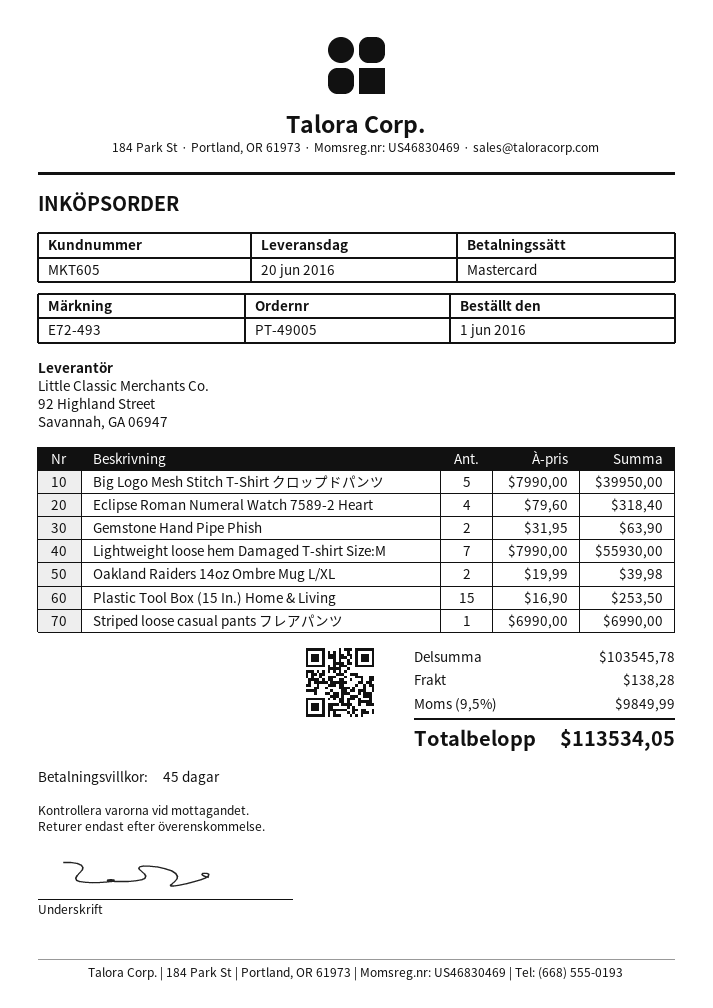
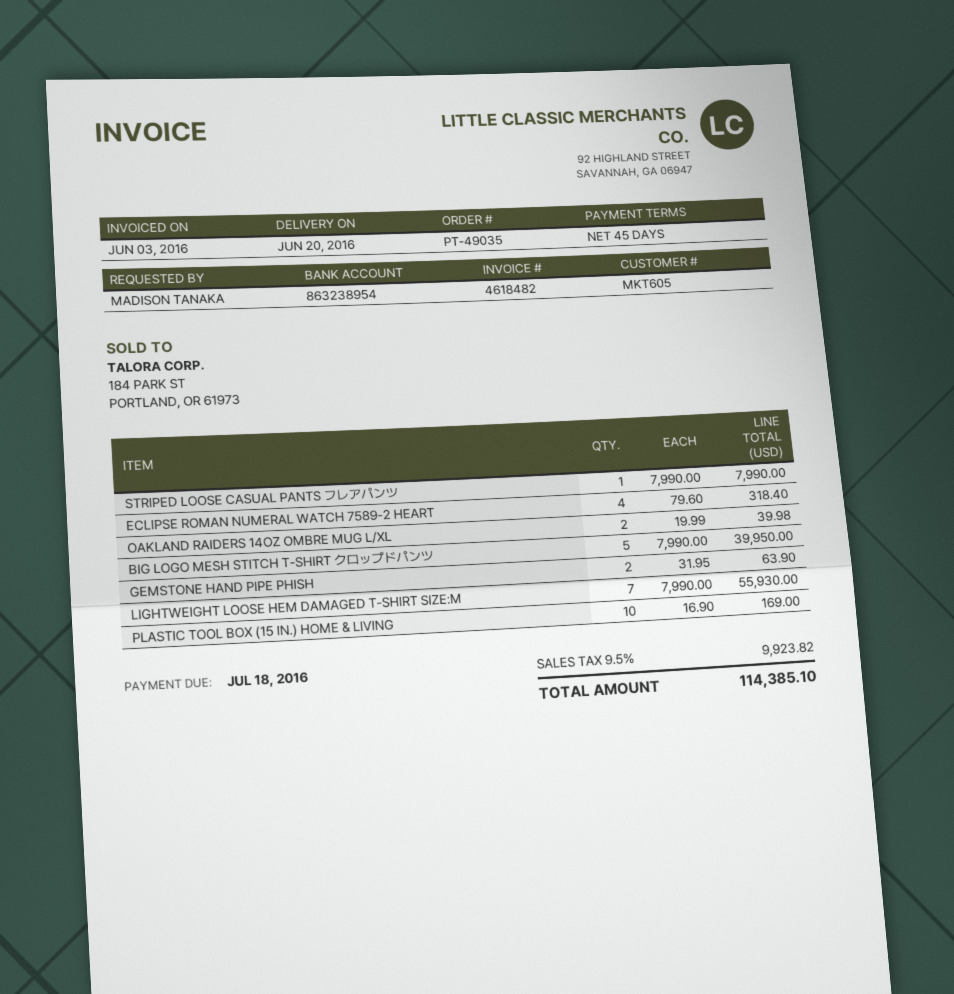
order number: PT-49005 -> PT-49035
Plastic Tool Box (15 In.) Home & Living: 15 x 16.90 = 253.50 -> 10 x 16.90 = 169.00
Striped loose casual pants フレアパンツ: 1 x 6990.00 = 6990.00 -> 1 x 7990.00 = 7990.00
shipping: 138.28 -> none
tax: 9.5% = 9849.99 -> 9.5% = 9923.82
total: 113534.05 -> 114385.10

